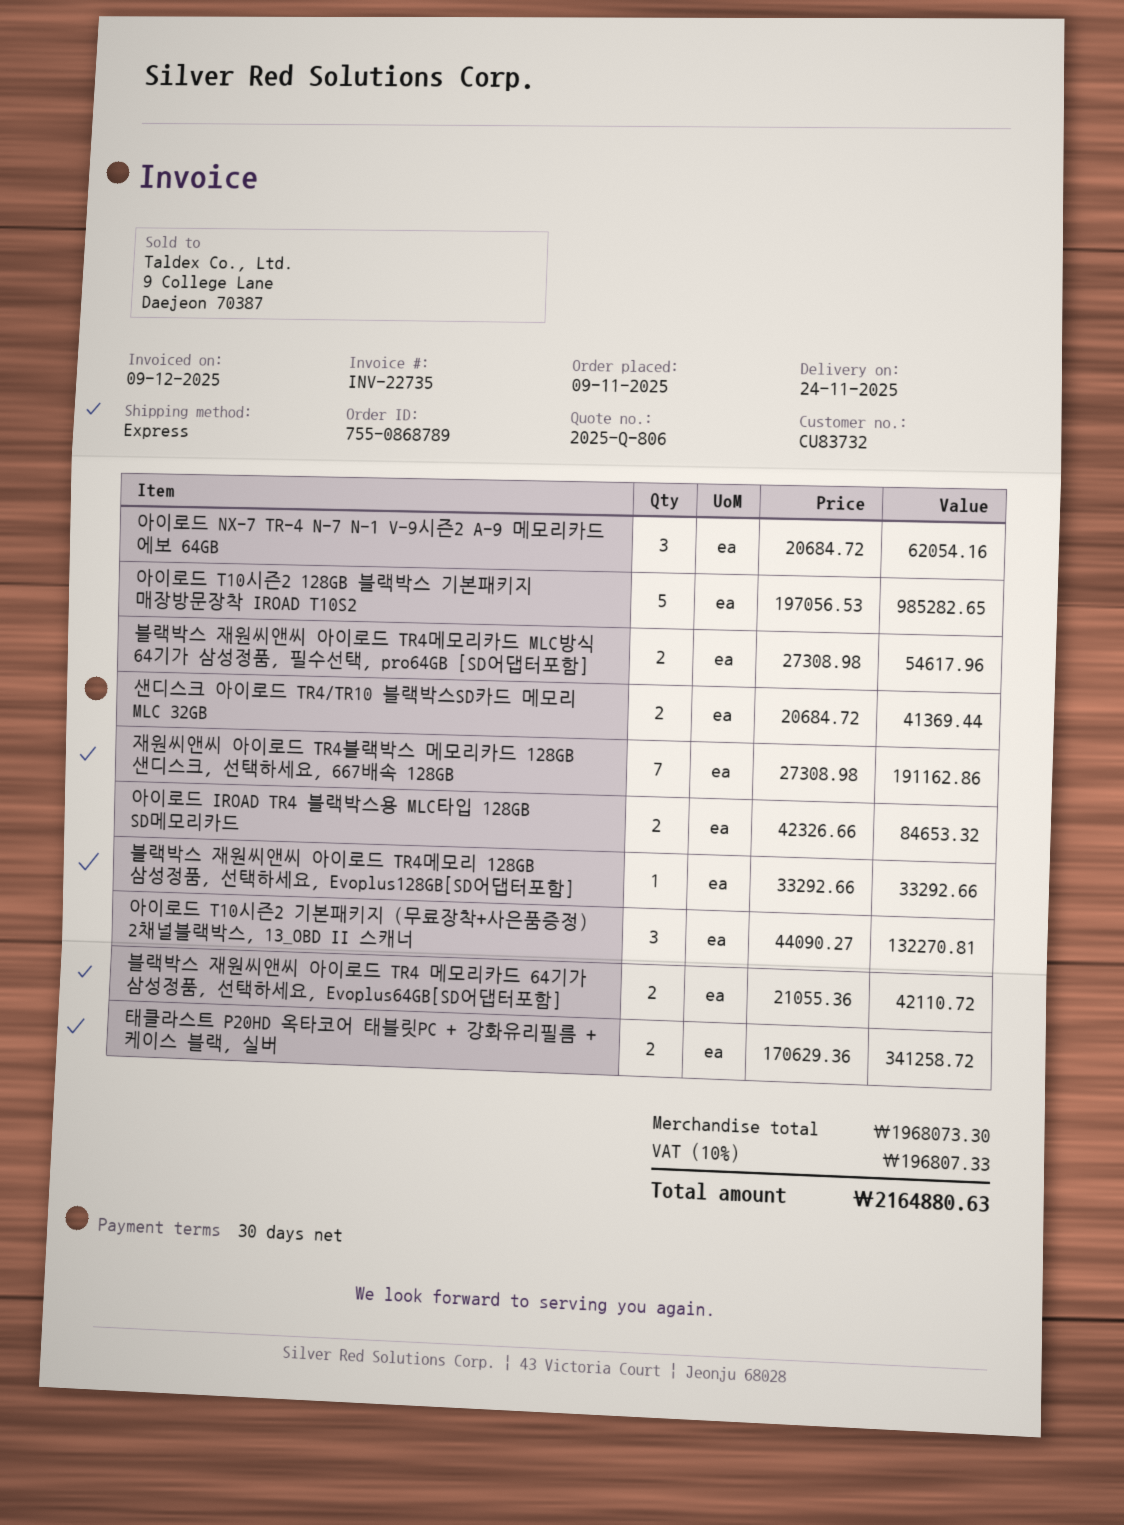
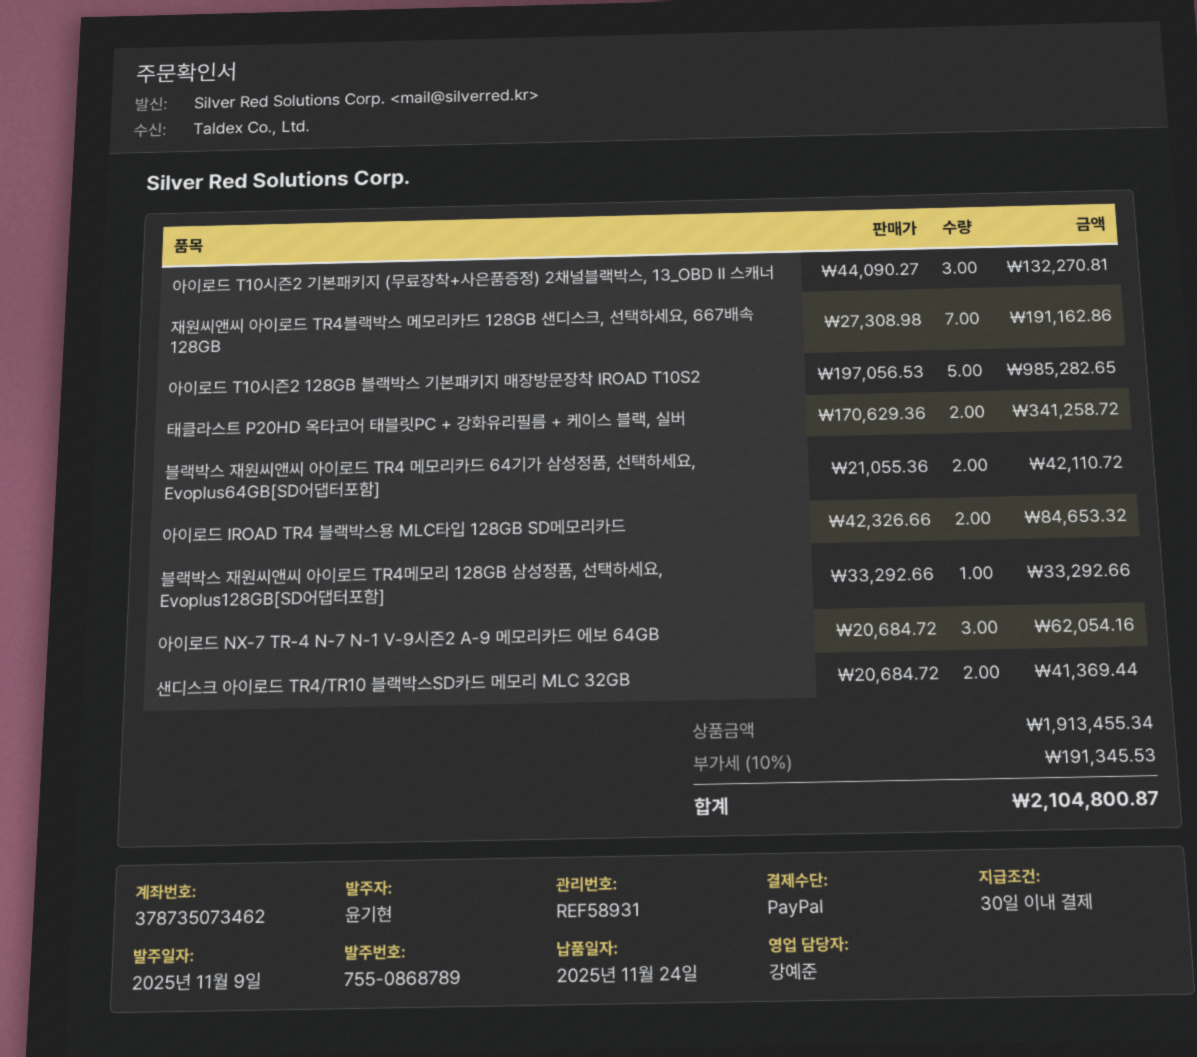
블랙박스 재원씨앤씨 아이로드 TR4메모리카드 MLC방식 64기가 삼성정품, 필수선택, pro64GB [SD어댑터포함]: 2 x 27308.98 = 54617.96 -> none
subtotal: 1968073.30 -> 1913455.34
tax: 10% = 196807.33 -> 10% = 191345.53
total: 2164880.63 -> 2104800.87

